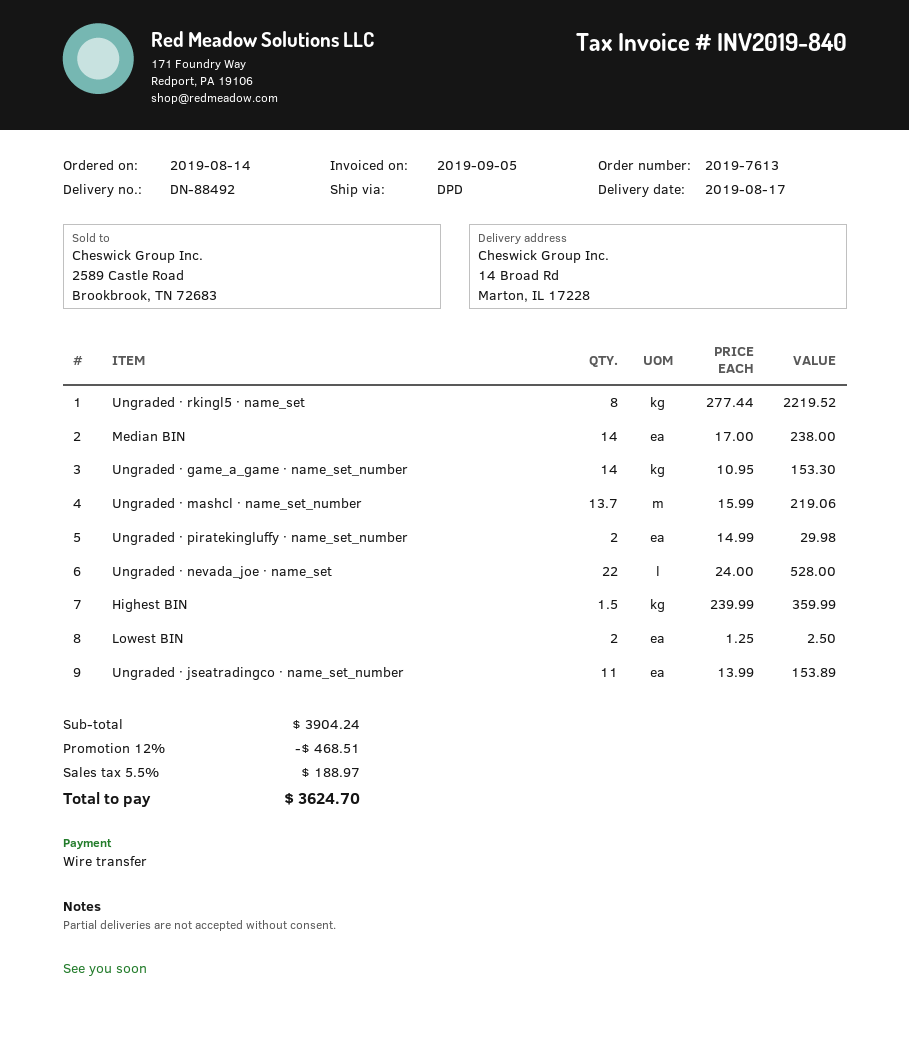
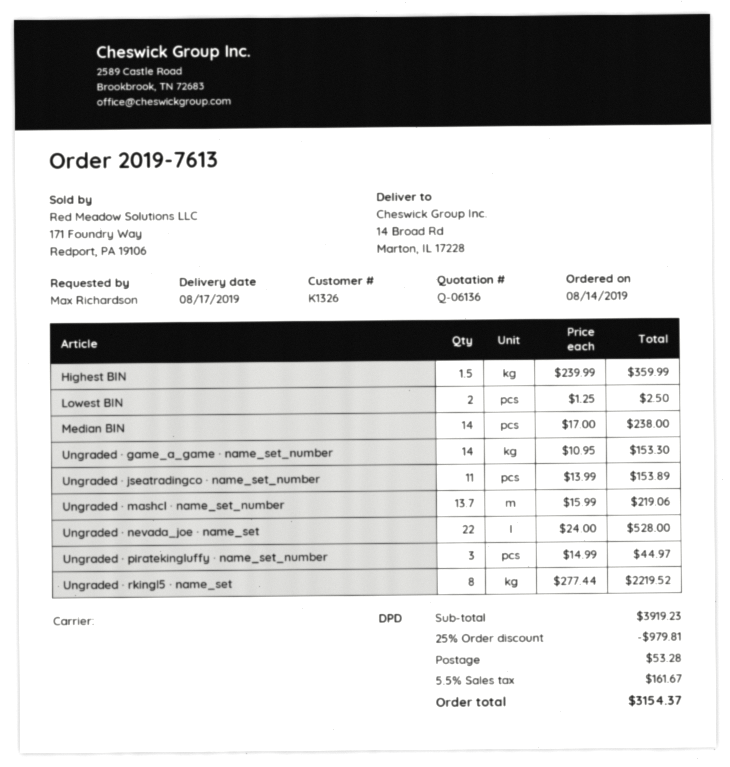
Ungraded · piratekingluffy · name_set_number: 2 x 14.99 = 29.98 -> 3 x 14.99 = 44.97
subtotal: 3904.24 -> 3919.23
discount: 12% = 468.51 -> 25% = 979.81
shipping: none -> 53.28
tax: 5.5% = 188.97 -> 5.5% = 161.67
total: 3624.70 -> 3154.37

